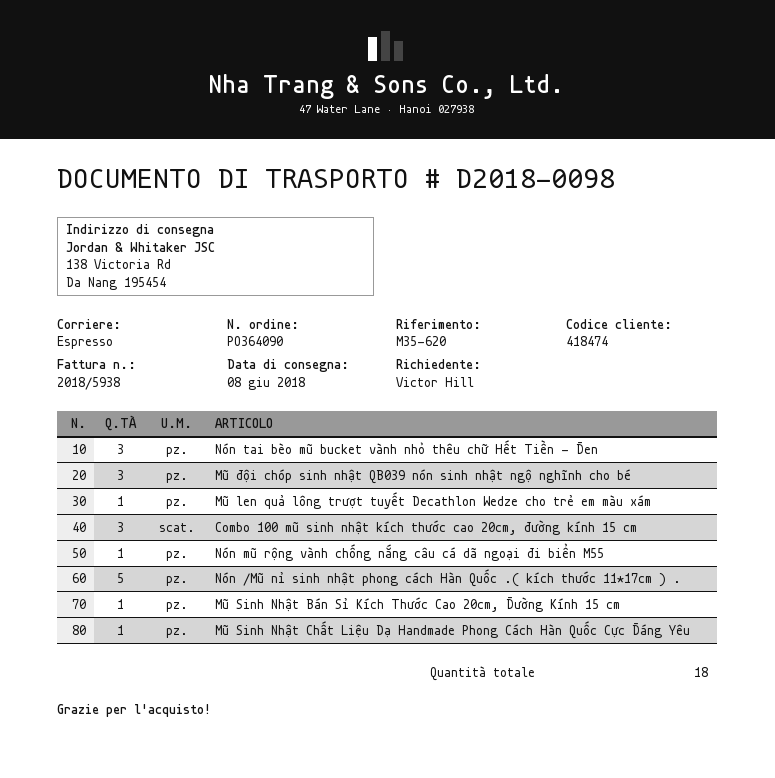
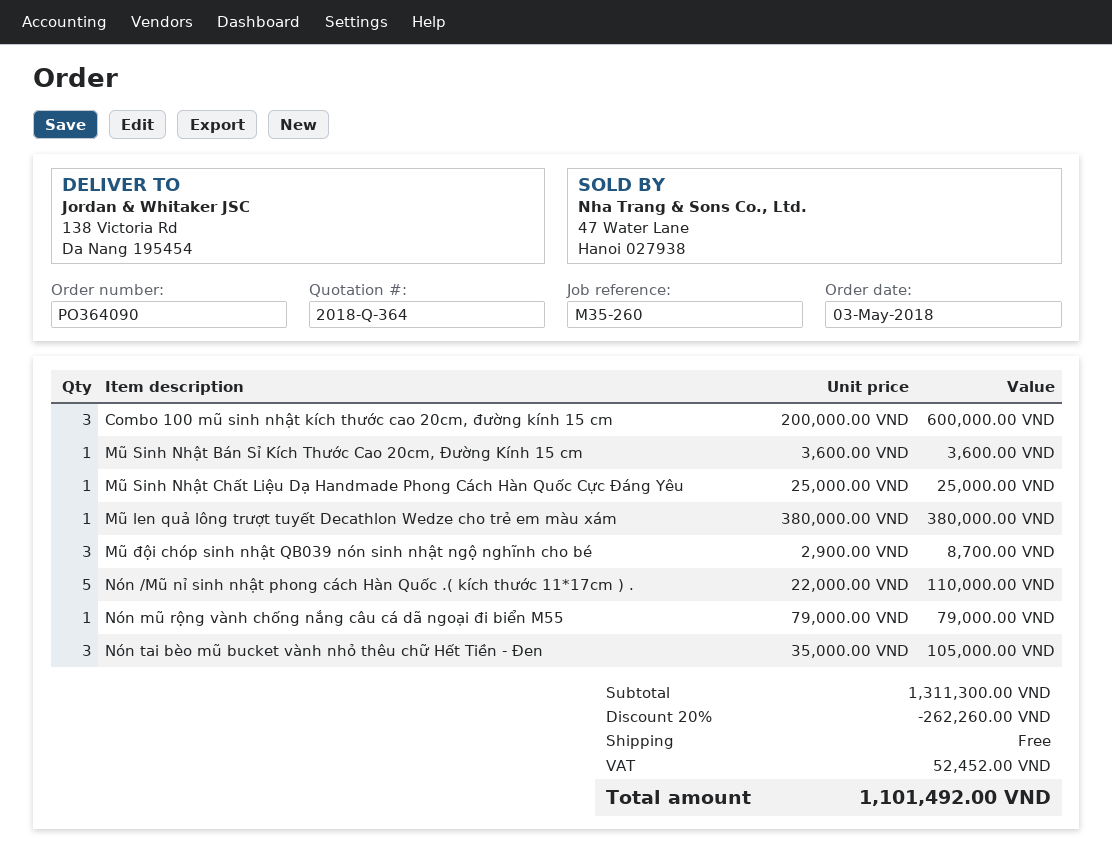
reference: M35-620 -> M35-260

